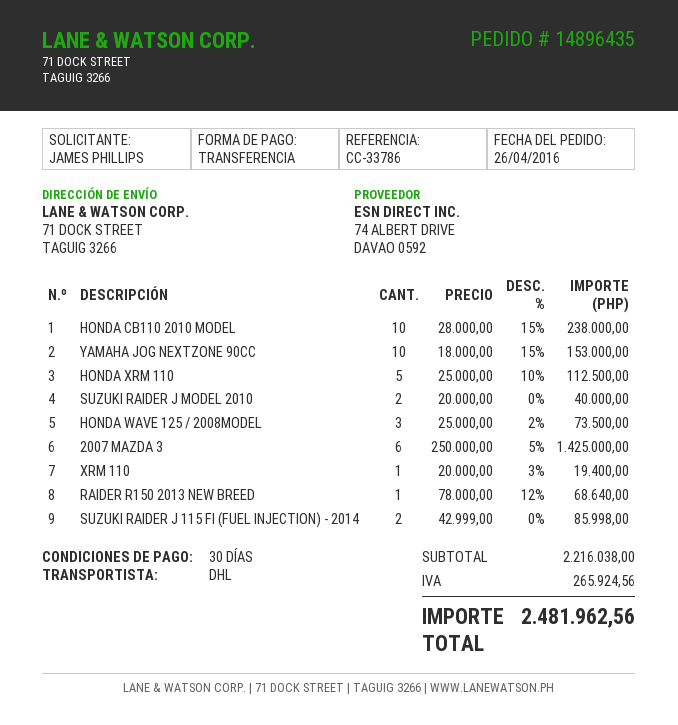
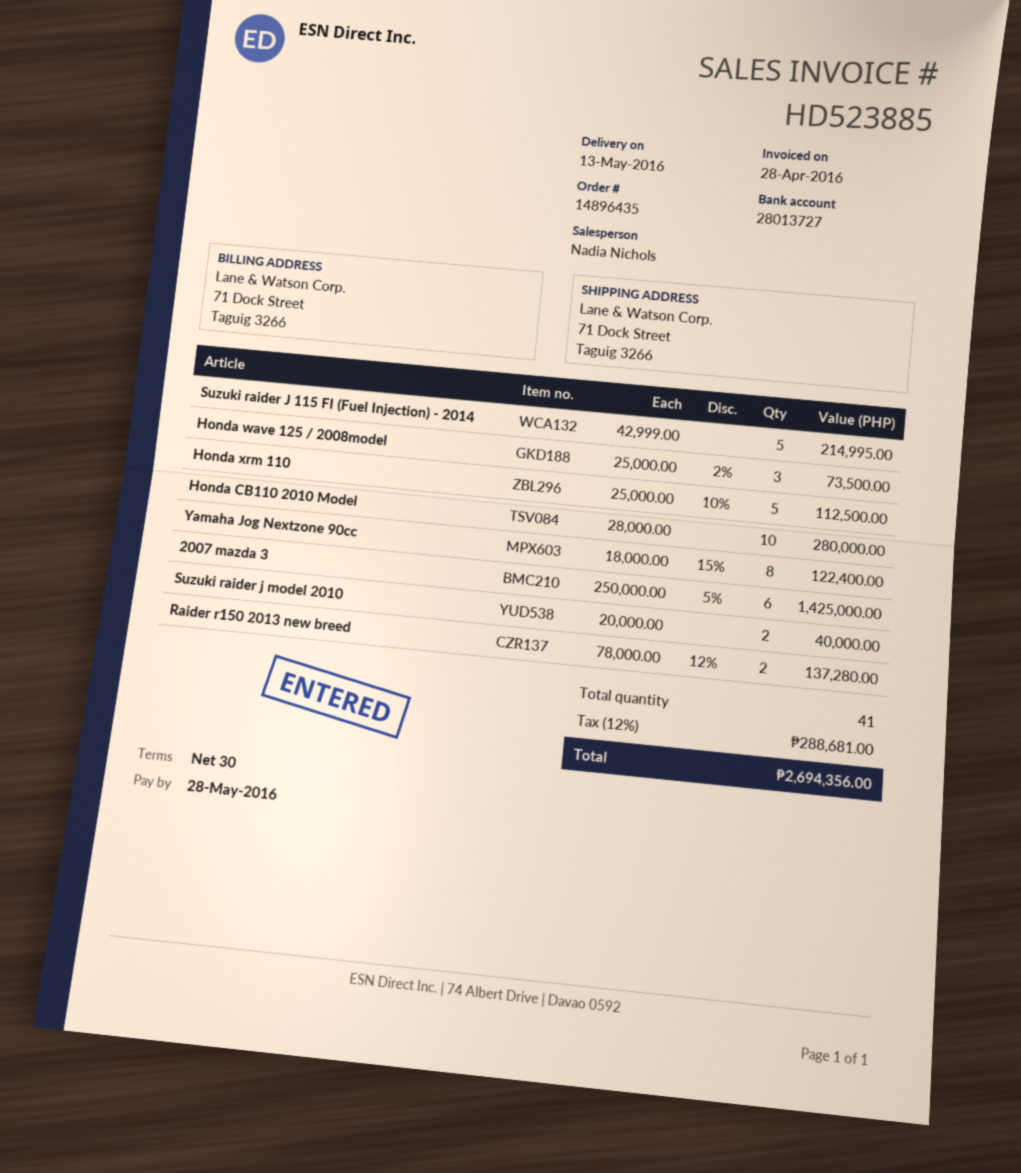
HONDA CB110 2010 MODEL: 10 x 28000.00 - 15% = 238000.00 -> 10 x 28000.00 = 280000.00
YAMAHA JOG NEXTZONE 90CC: 10 x 18000.00 - 15% = 153000.00 -> 8 x 18000.00 - 15% = 122400.00
XRM 110: 1 x 20000.00 - 3% = 19400.00 -> none
RAIDER R150 2013 NEW BREED: 1 x 78000.00 - 12% = 68640.00 -> 2 x 78000.00 - 12% = 137280.00
SUZUKI RAIDER J 115 FI (FUEL INJECTION) - 2014: 2 x 42999.00 = 85998.00 -> 5 x 42999.00 = 214995.00
tax: 265924.56 -> 288681.00
total: 2481962.56 -> 2694356.00

